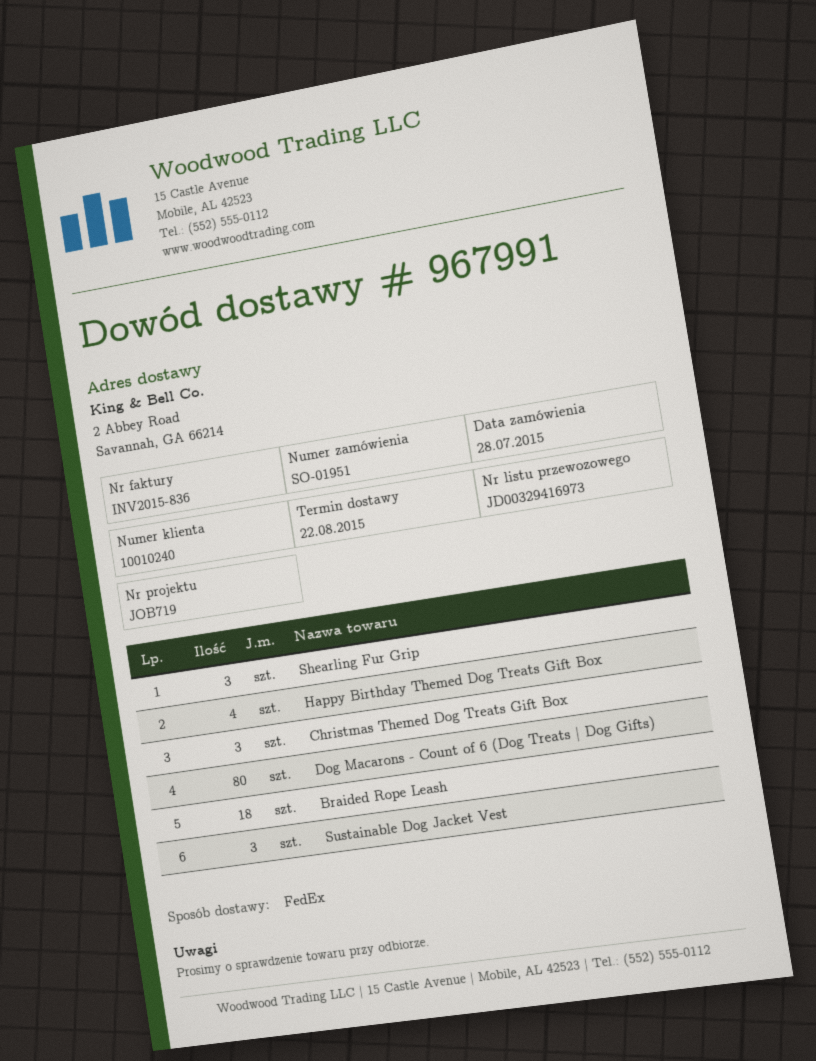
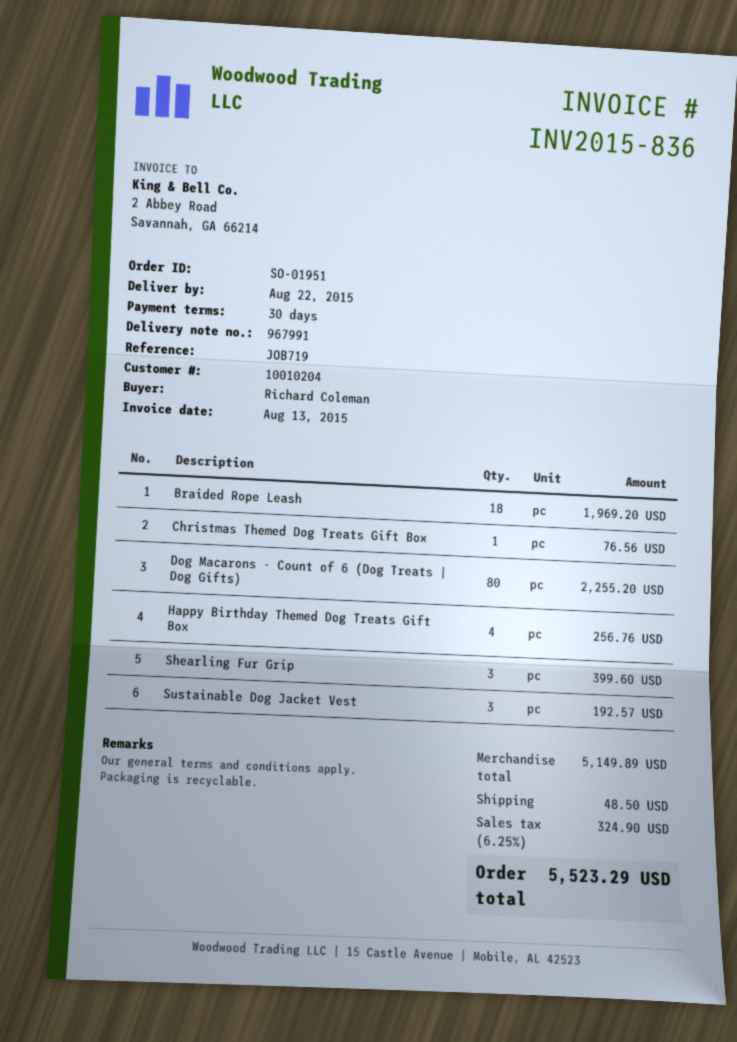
customer number: 10010240 -> 10010204
Christmas Themed Dog Treats Gift Box: 3 -> 1

